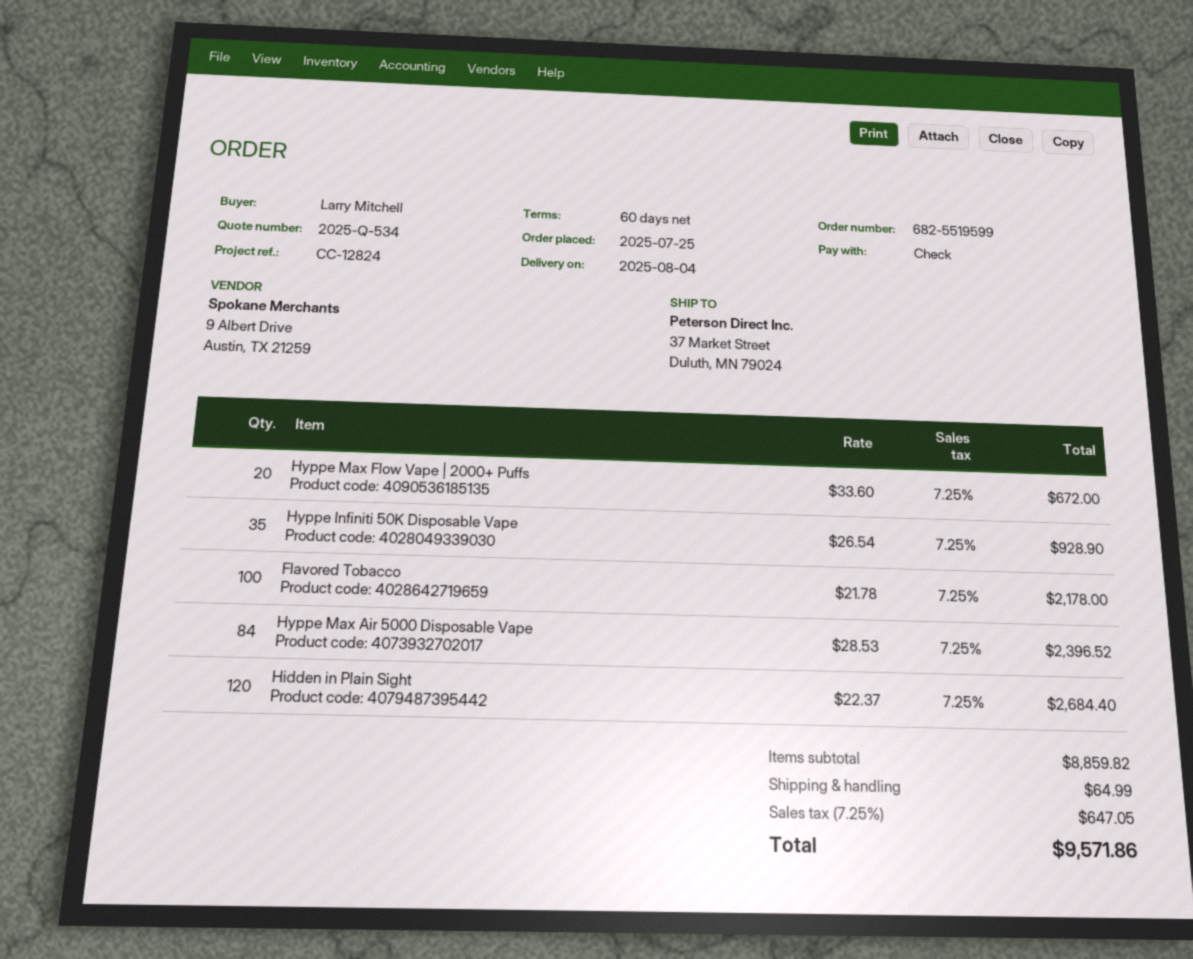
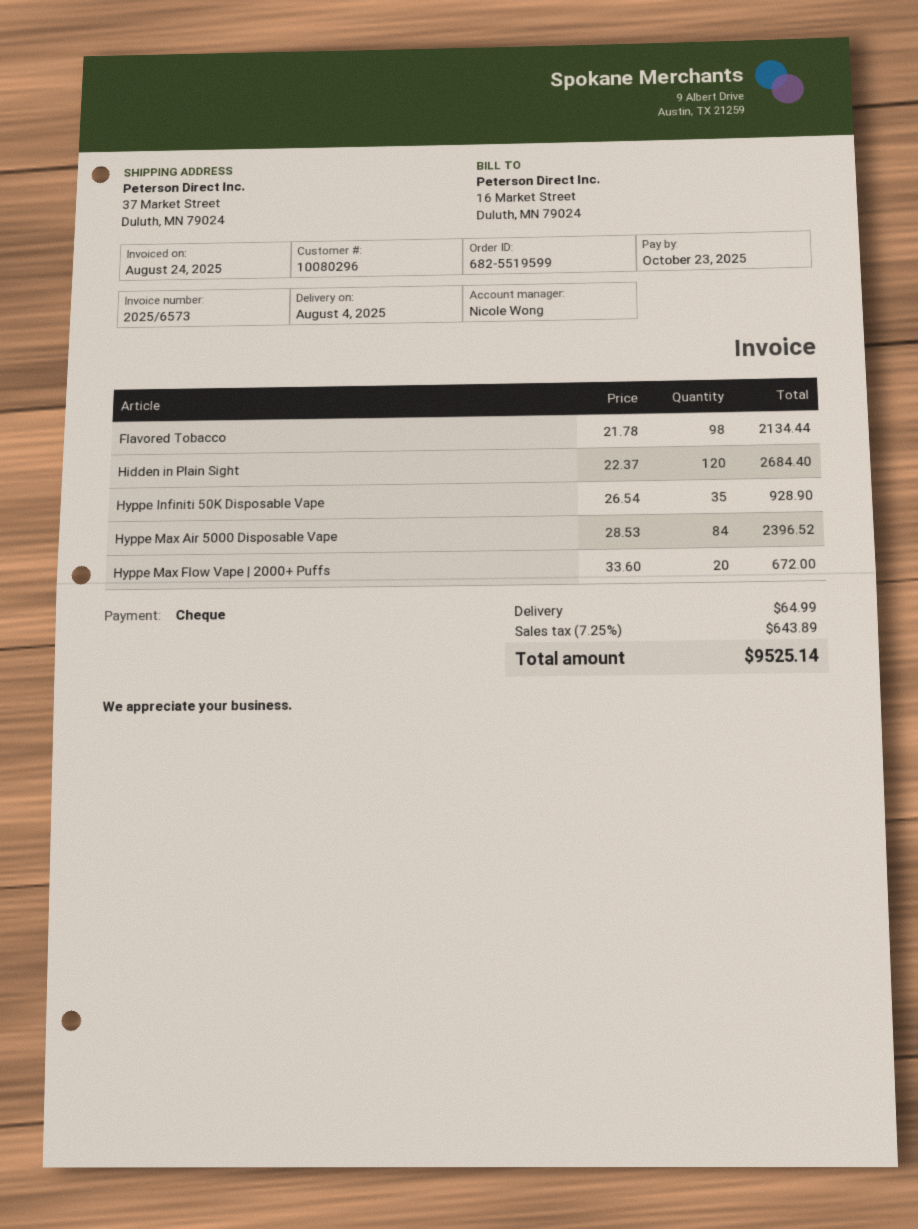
Flavored Tobacco: 100 x 21.78 = 2178.00 -> 98 x 21.78 = 2134.44
tax: 7.25% = 647.05 -> 7.25% = 643.89
total: 9571.86 -> 9525.14

